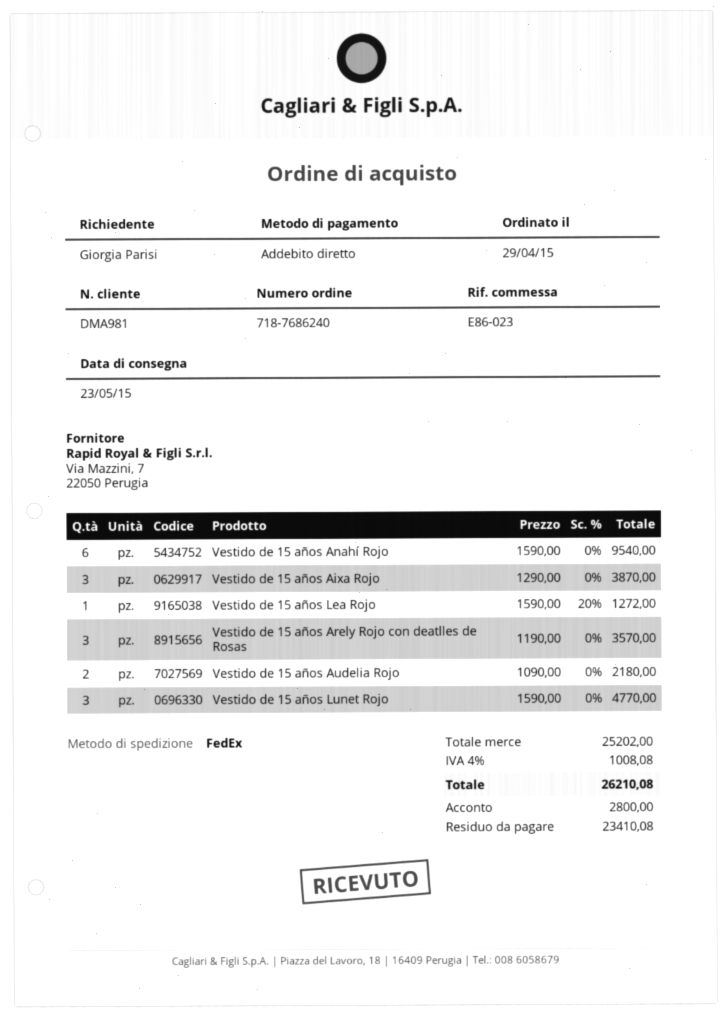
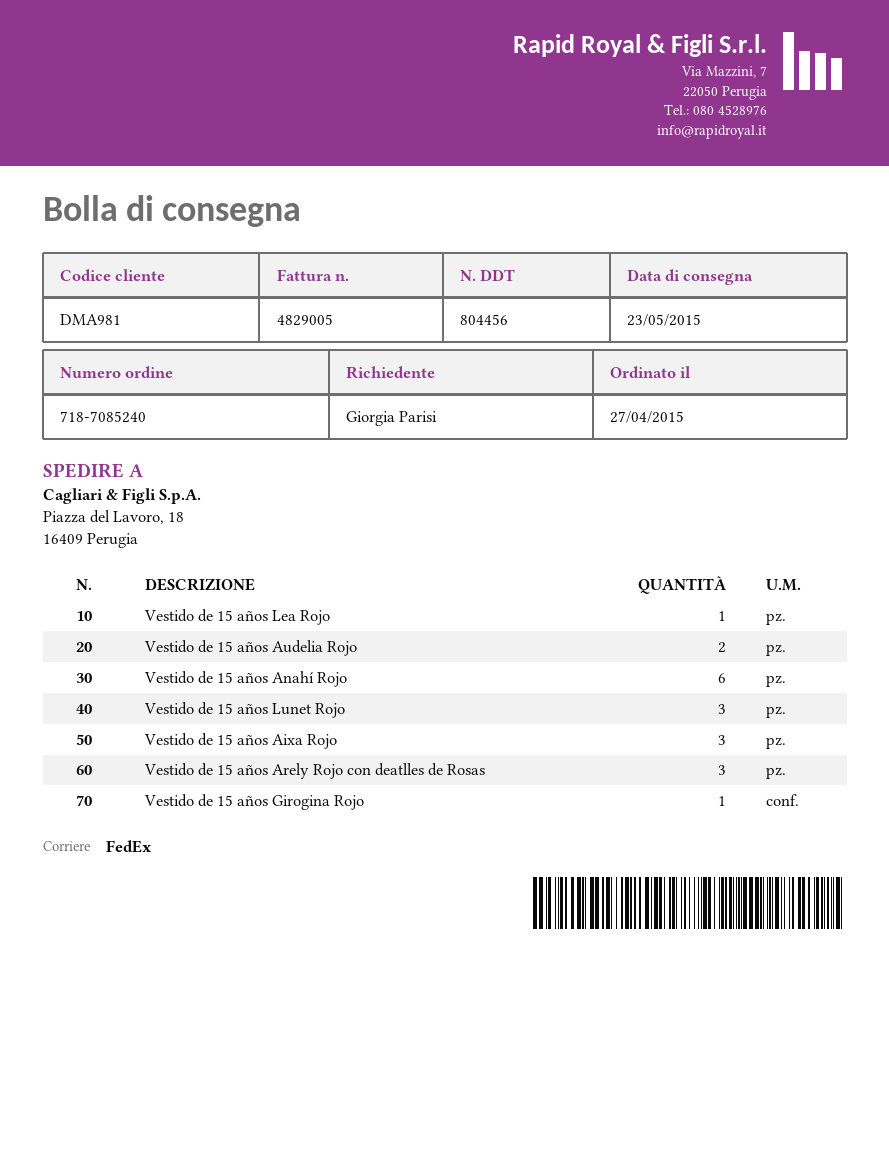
order number: 718-7686240 -> 718-7085240
order date: 2015-04-29 -> 2015-04-27
Vestido de 15 años Girogina Rojo: none -> 1

